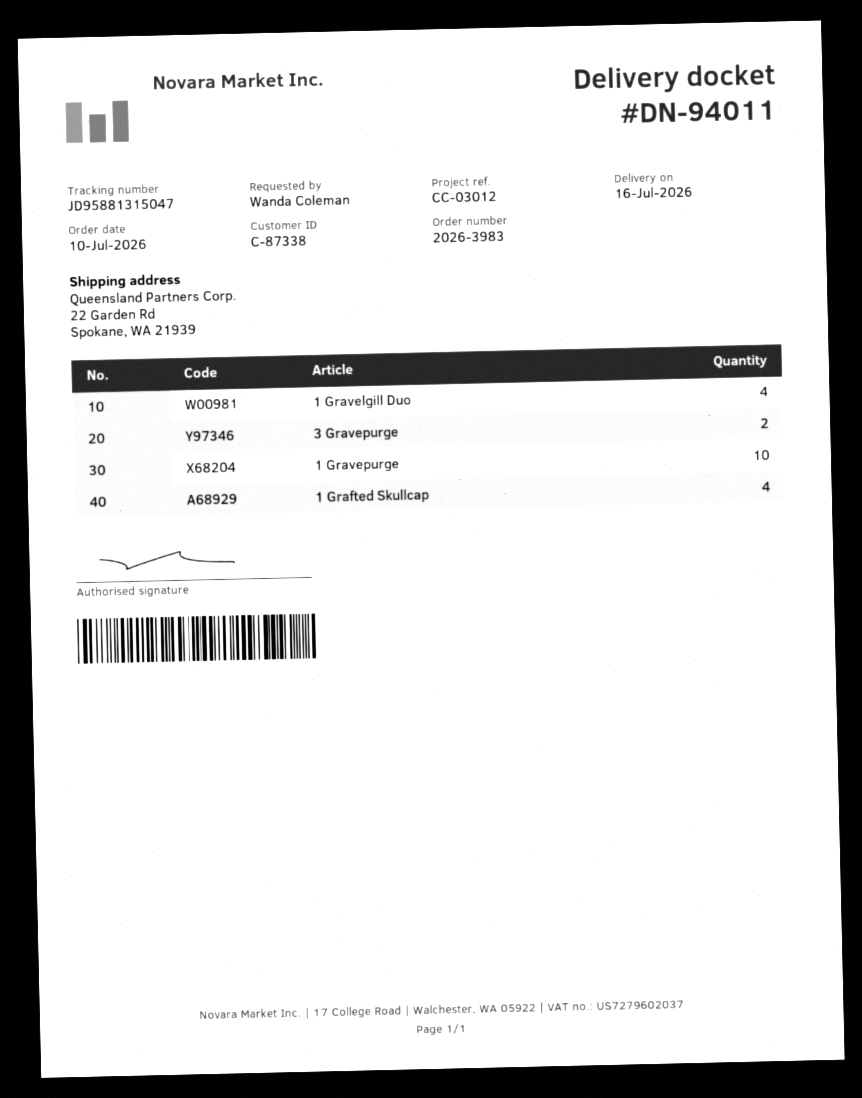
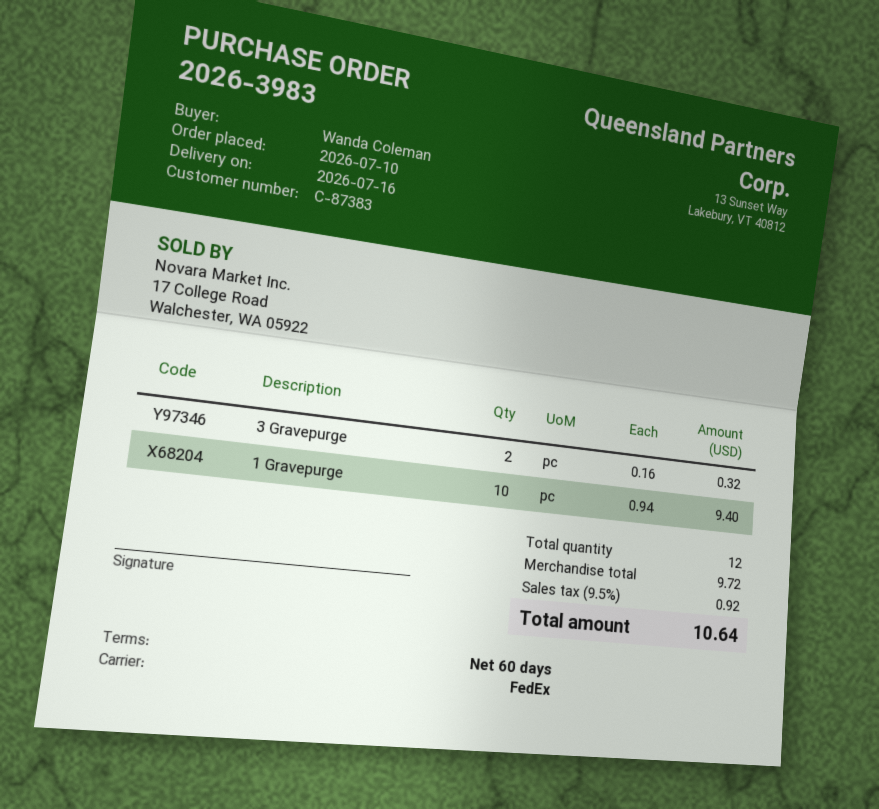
customer number: C-87338 -> C-87383
1 Gravelgill Duo: 4 -> none
1 Grafted Skullcap: 4 -> none

